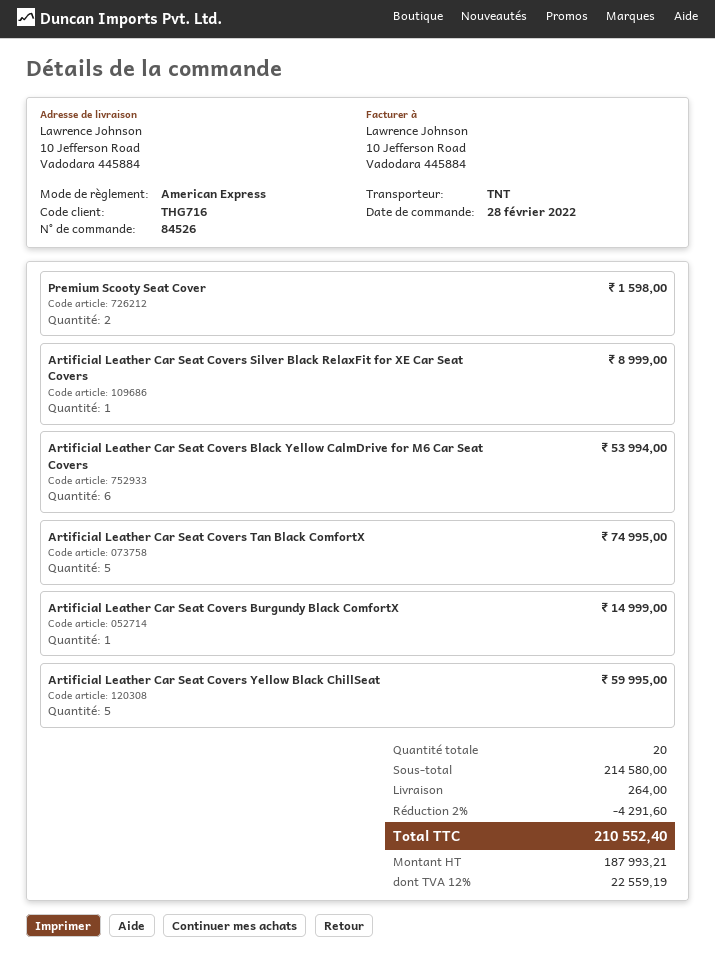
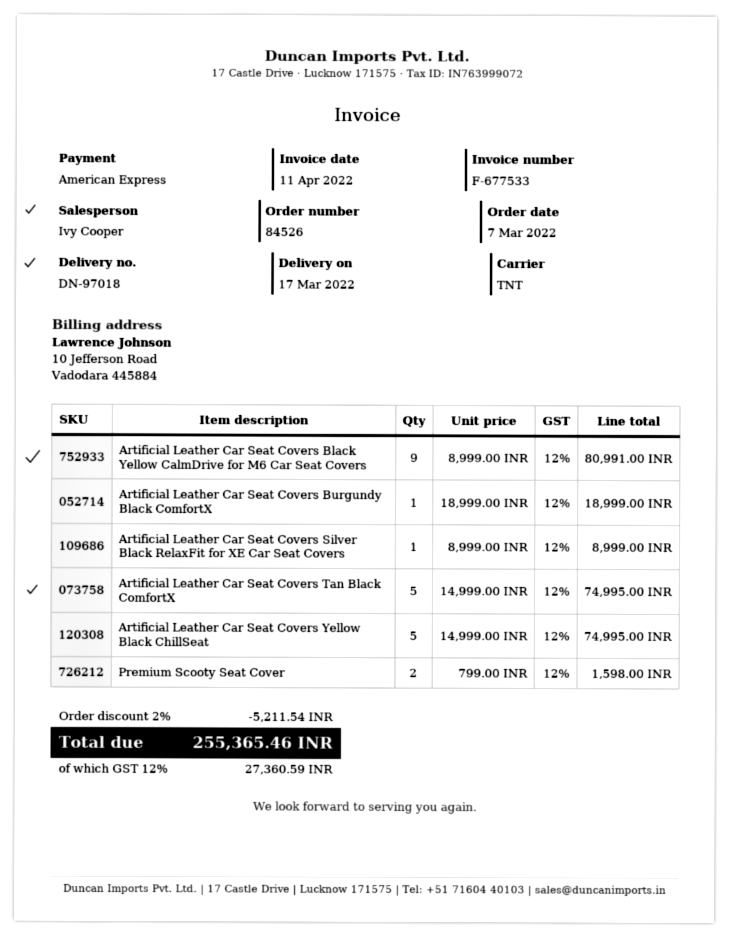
order date: 2022-02-28 -> 2022-03-07
Artificial Leather Car Seat Covers Black Yellow CalmDrive for M6 Car Seat Covers: 6 for 53994.00 -> 9 for 80991.00
Artificial Leather Car Seat Covers Burgundy Black ComfortX: 1 for 14999.00 -> 1 for 18999.00
Artificial Leather Car Seat Covers Yellow Black ChillSeat: 5 for 59995.00 -> 5 for 74995.00
discount: 2% = 4291.60 -> 2% = 5211.54
shipping: 264.00 -> none
tax: 12% = 22559.19 -> 12% = 27360.59
total: 210552.40 -> 255365.46

